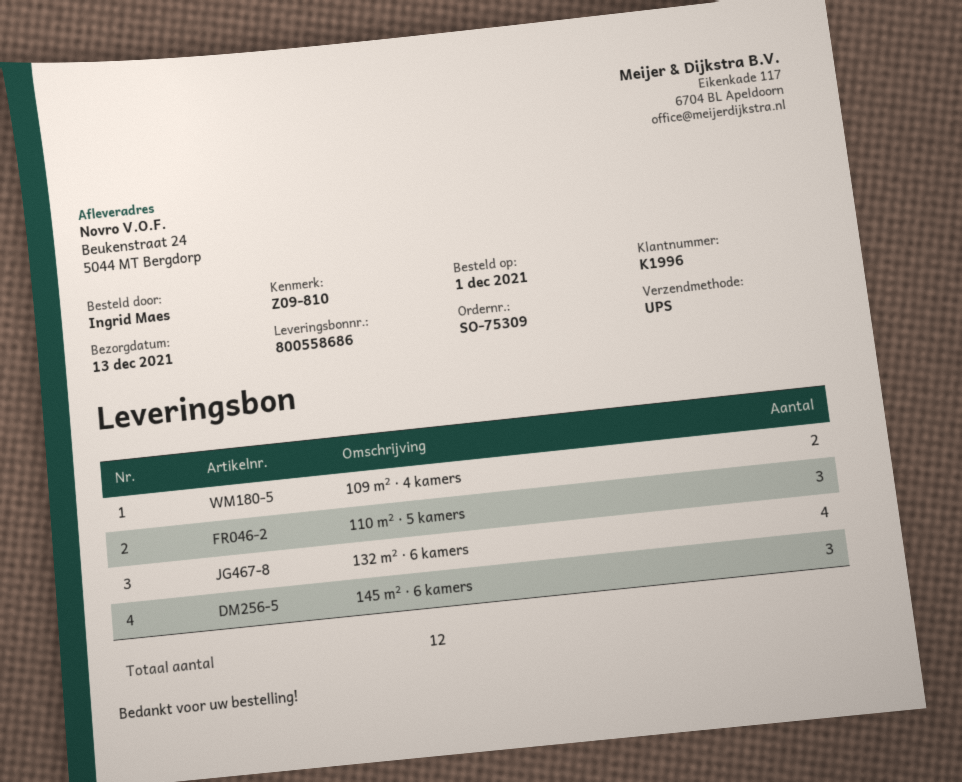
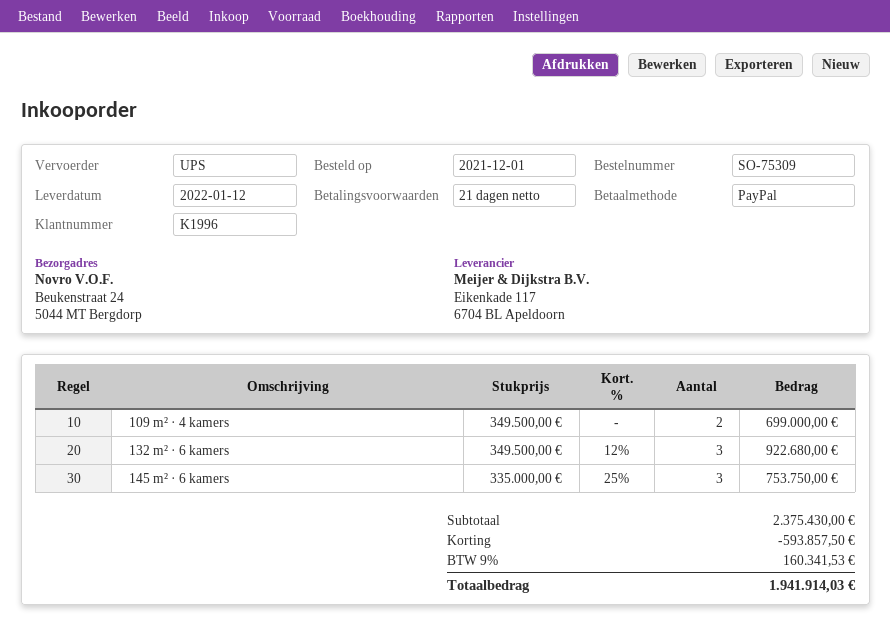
delivery date: 2021-12-13 -> 2022-01-12
110 m² · 5 kamers: 3 -> none
132 m² · 6 kamers: 4 -> 3

